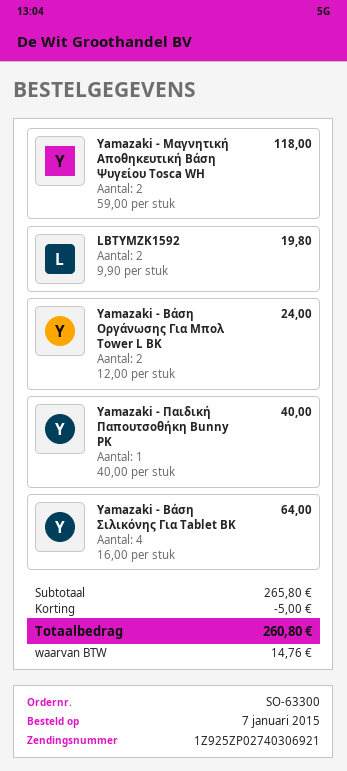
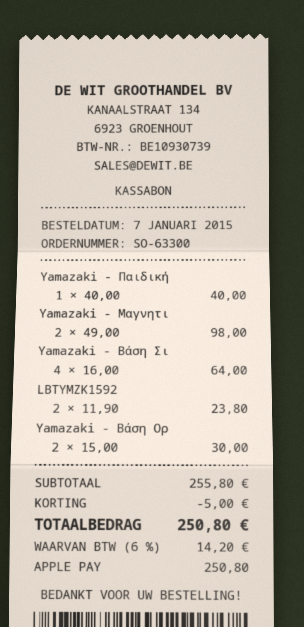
Yamazaki - Μαγνητική Αποθηκευτική Βάση Ψυγείου Tosca WH: 2 x 59.00 = 118.00 -> 2 x 49.00 = 98.00
LBTYMZK1592: 2 x 9.90 = 19.80 -> 2 x 11.90 = 23.80
Yamazaki - Βάση Οργάνωσης Για Μπολ Tower L BK: 2 x 12.00 = 24.00 -> 2 x 15.00 = 30.00
subtotal: 265.80 -> 255.80
tax: 14.76 -> 14.20
total: 260.80 -> 250.80

